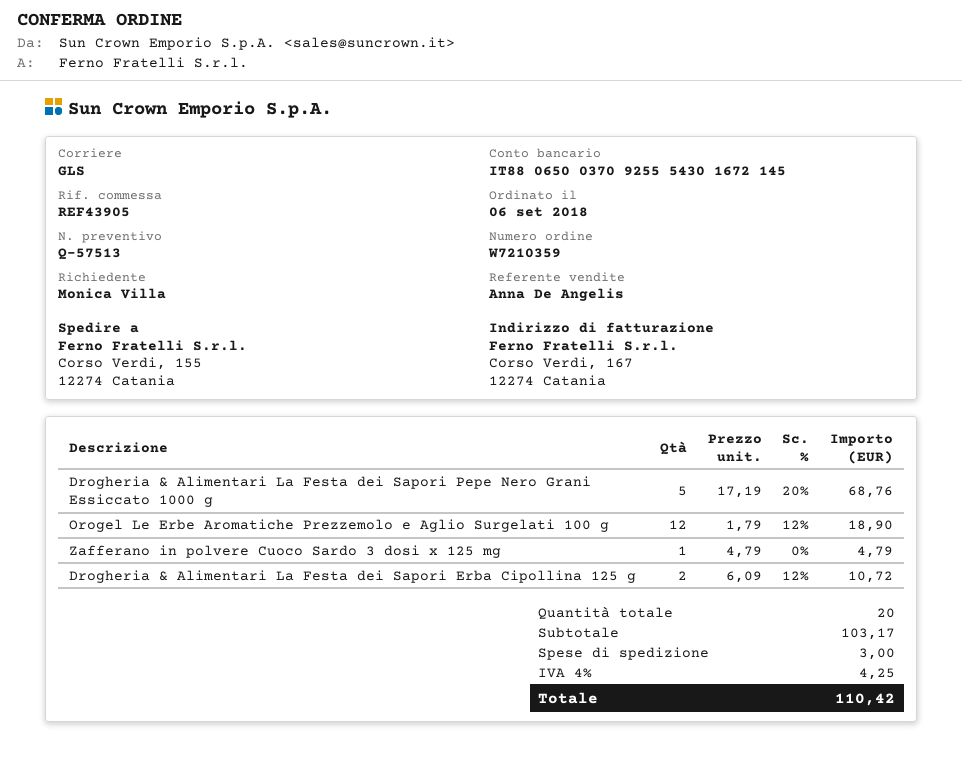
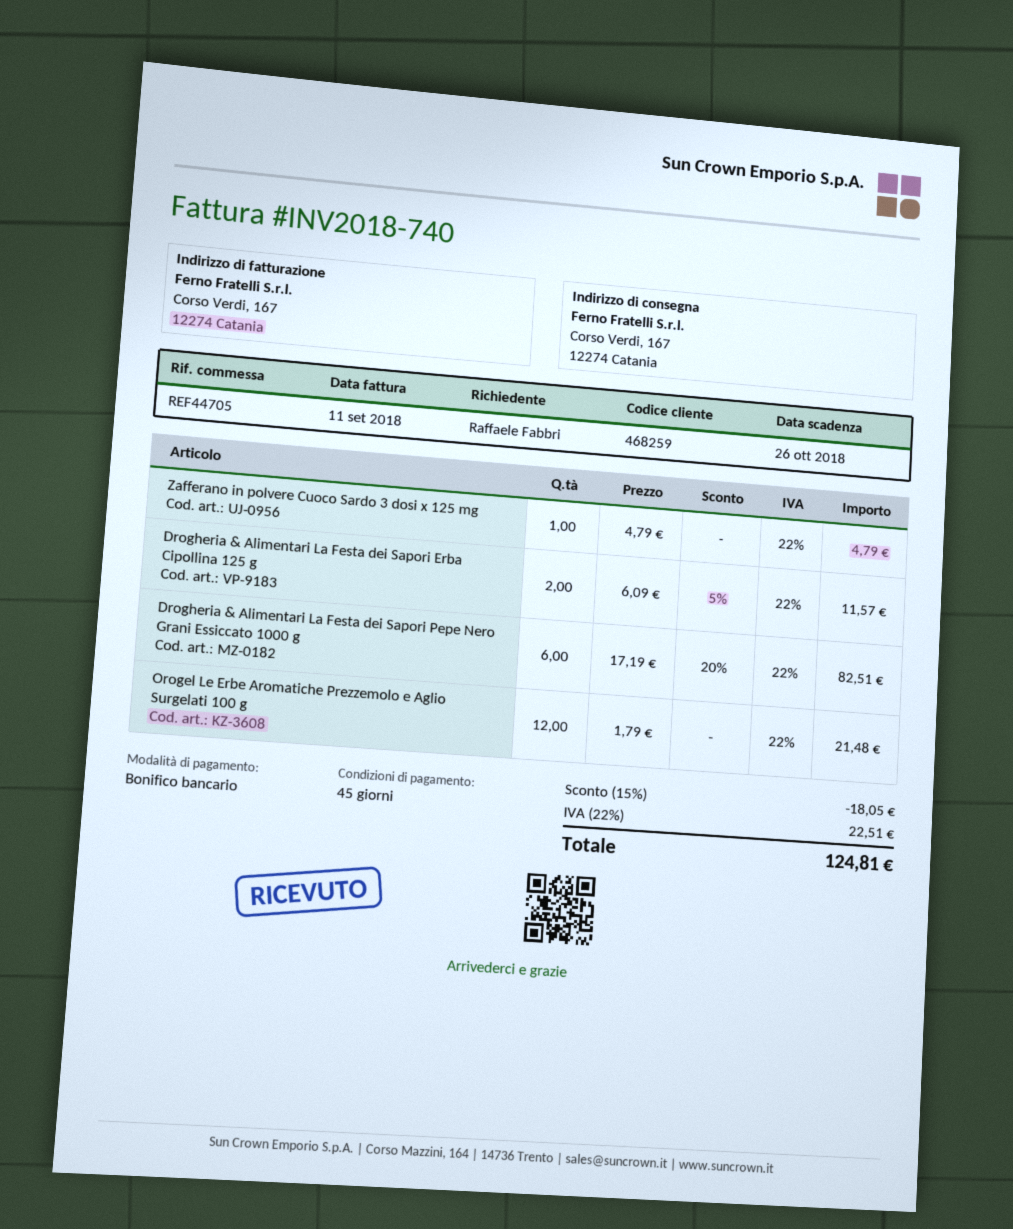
reference: REF43905 -> REF44705
ordered by: Monica Villa -> Raffaele Fabbri
ship to: Corso Verdi, 155, 12274 Catania -> Corso Verdi, 167, 12274 Catania
Drogheria & Alimentari La Festa dei Sapori Pepe Nero Grani Essiccato 1000 g: 5 x 17.19 - 20% = 68.76 -> 6 x 17.19 - 20% = 82.51
Orogel Le Erbe Aromatiche Prezzemolo e Aglio Surgelati 100 g: 12 x 1.79 - 12% = 18.90 -> 12 x 1.79 = 21.48
Drogheria & Alimentari La Festa dei Sapori Erba Cipollina 125 g: 2 x 6.09 - 12% = 10.72 -> 2 x 6.09 - 5% = 11.57
discount: none -> 15% = 18.05
shipping: 3.00 -> none
tax: 4% = 4.25 -> 22% = 22.51
total: 110.42 -> 124.81

